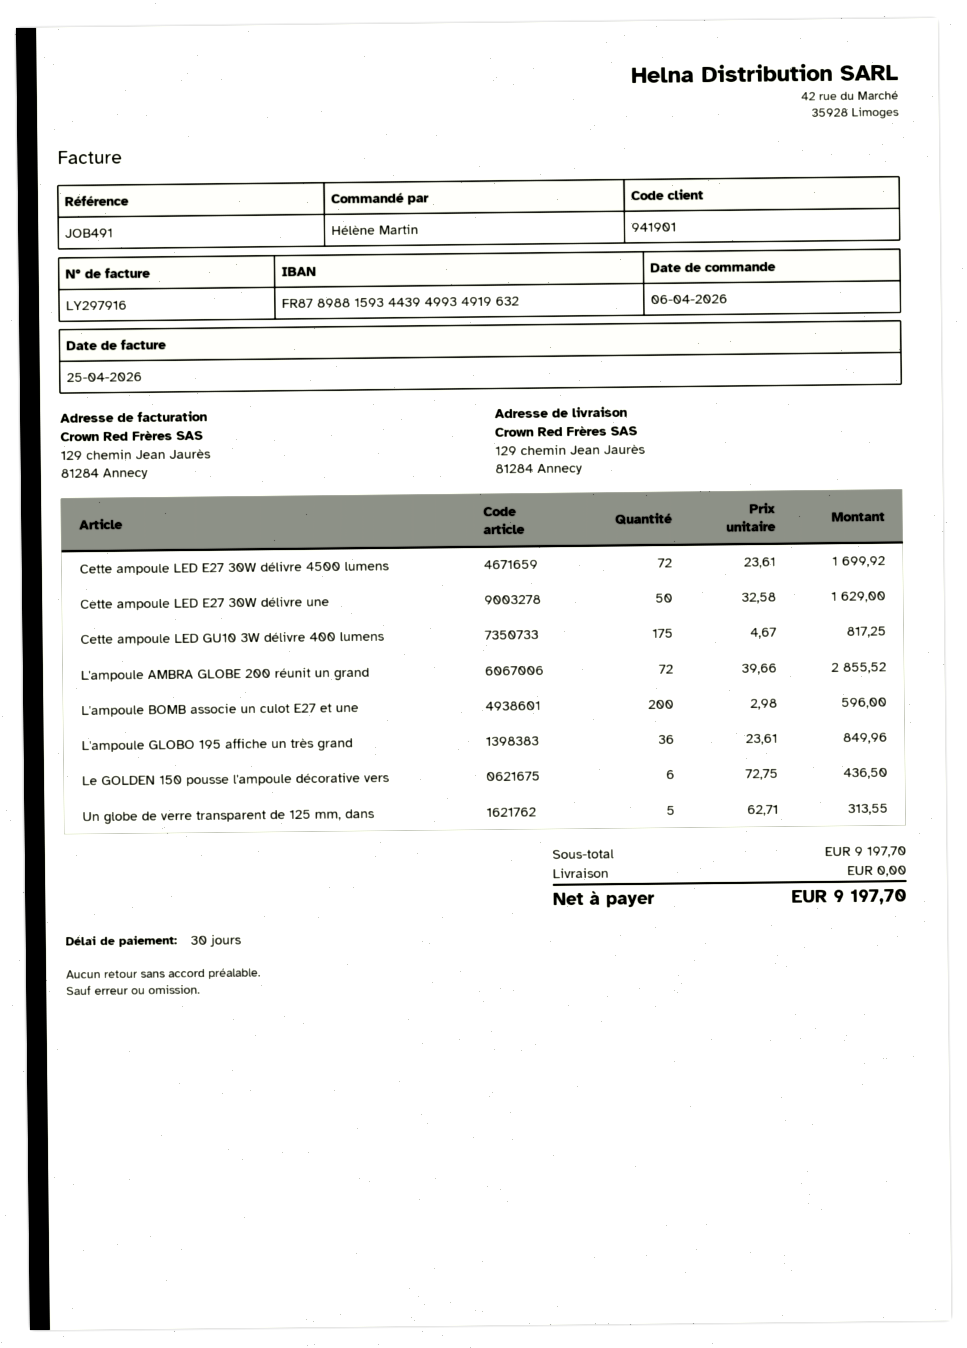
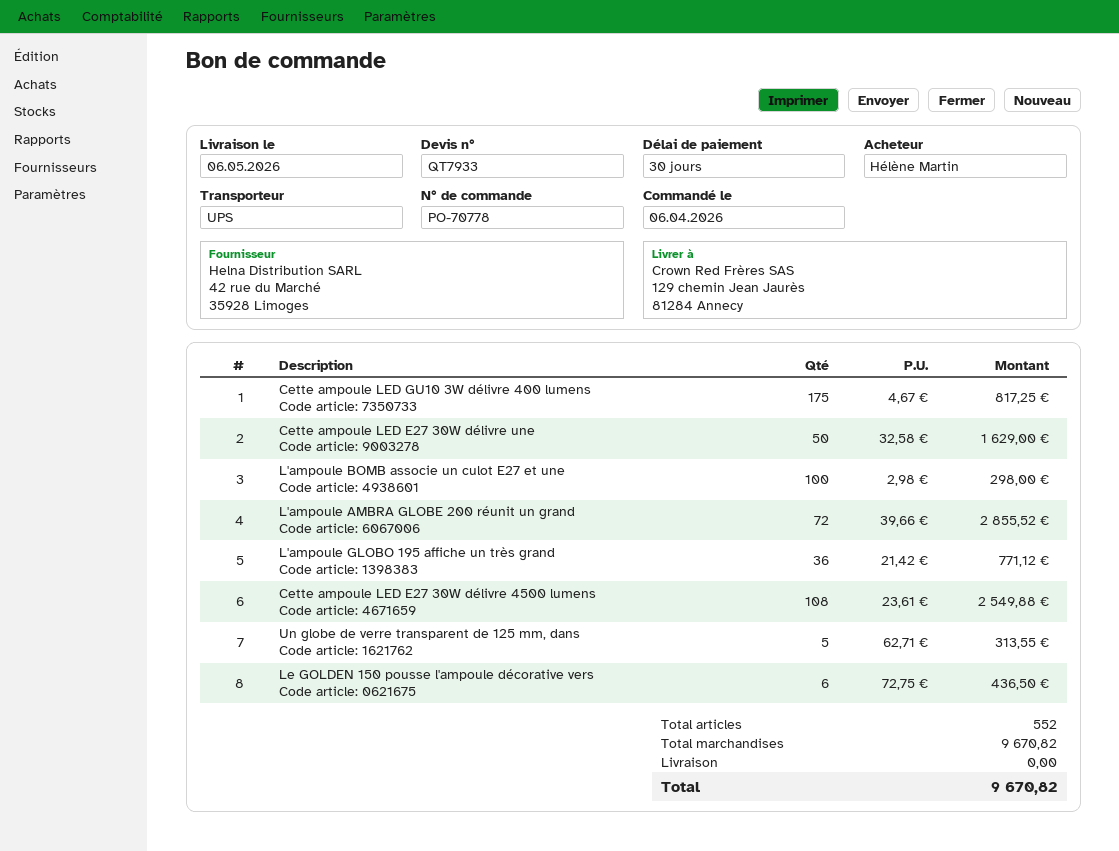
Cette ampoule LED E27 30W délivre 4500 lumens: 72 x 23.61 = 1699.92 -> 108 x 23.61 = 2549.88
L'ampoule BOMB associe un culot E27 et une: 200 x 2.98 = 596.00 -> 100 x 2.98 = 298.00
L'ampoule GLOBO 195 affiche un très grand: 36 x 23.61 = 849.96 -> 36 x 21.42 = 771.12
subtotal: 9197.70 -> 9670.82
total: 9197.70 -> 9670.82

